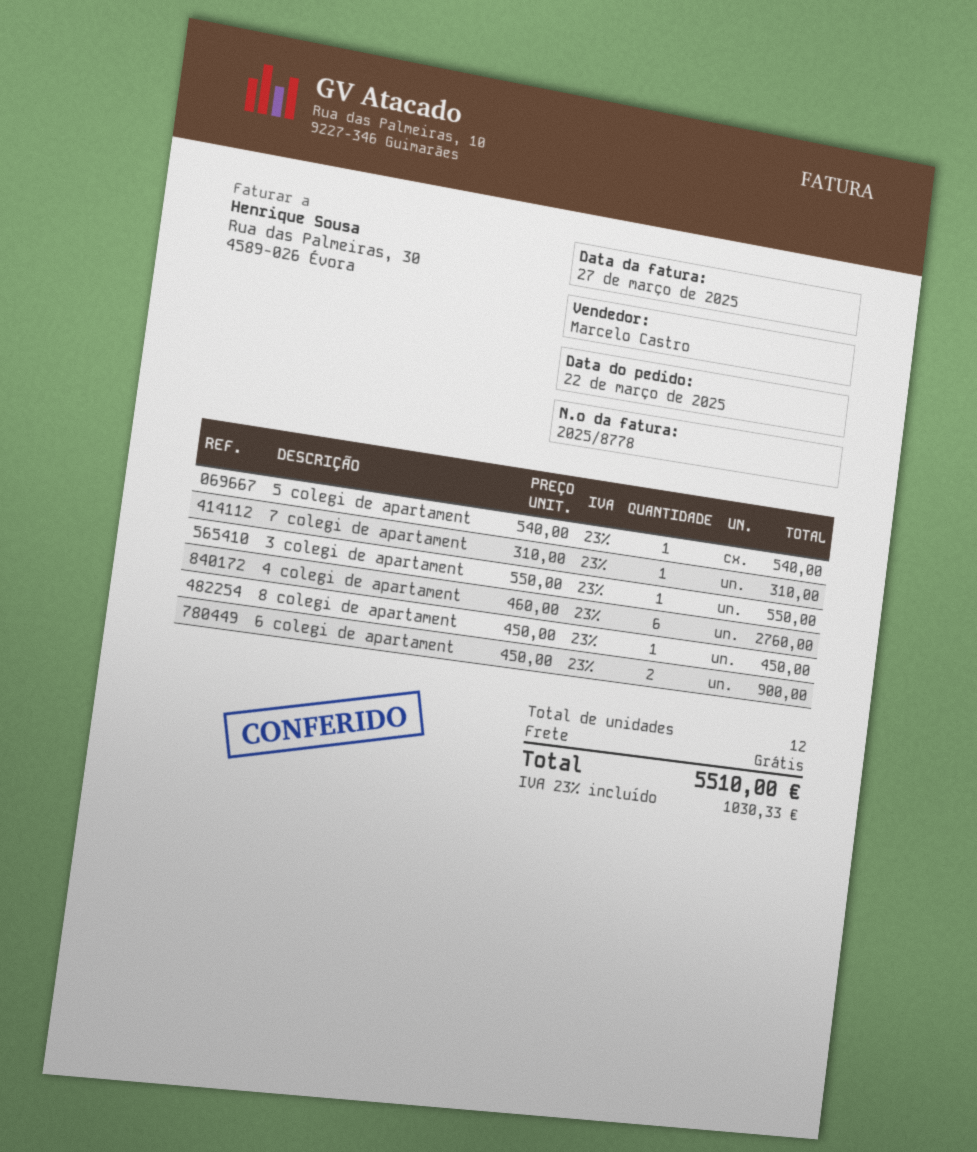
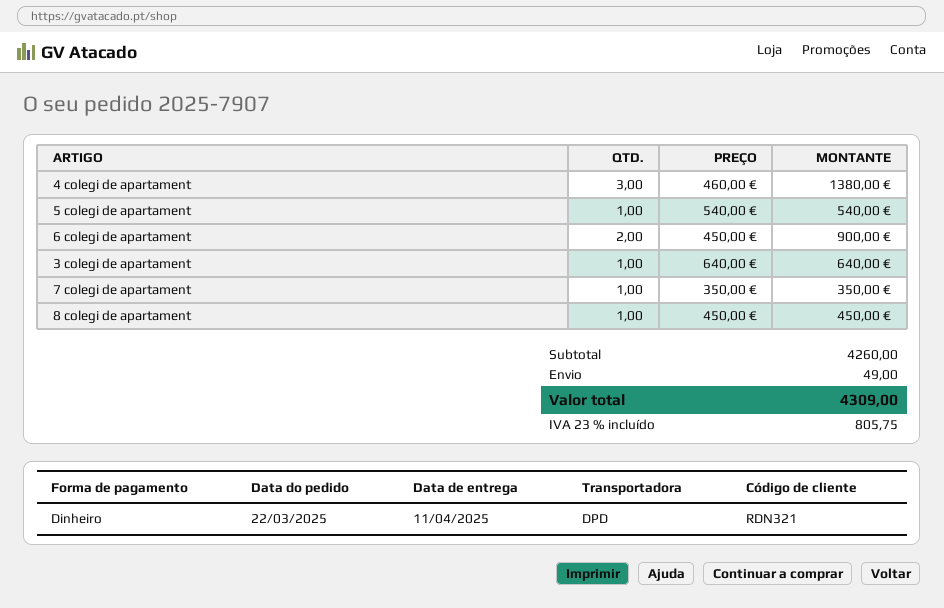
7 colegi de apartament: 1 x 310.00 = 310.00 -> 1 x 350.00 = 350.00
3 colegi de apartament: 1 x 550.00 = 550.00 -> 1 x 640.00 = 640.00
4 colegi de apartament: 6 x 460.00 = 2760.00 -> 3 x 460.00 = 1380.00
shipping: 0.00 -> 49.00
tax: 23% = 1030.33 -> 23% = 805.75
total: 5510.00 -> 4309.00

